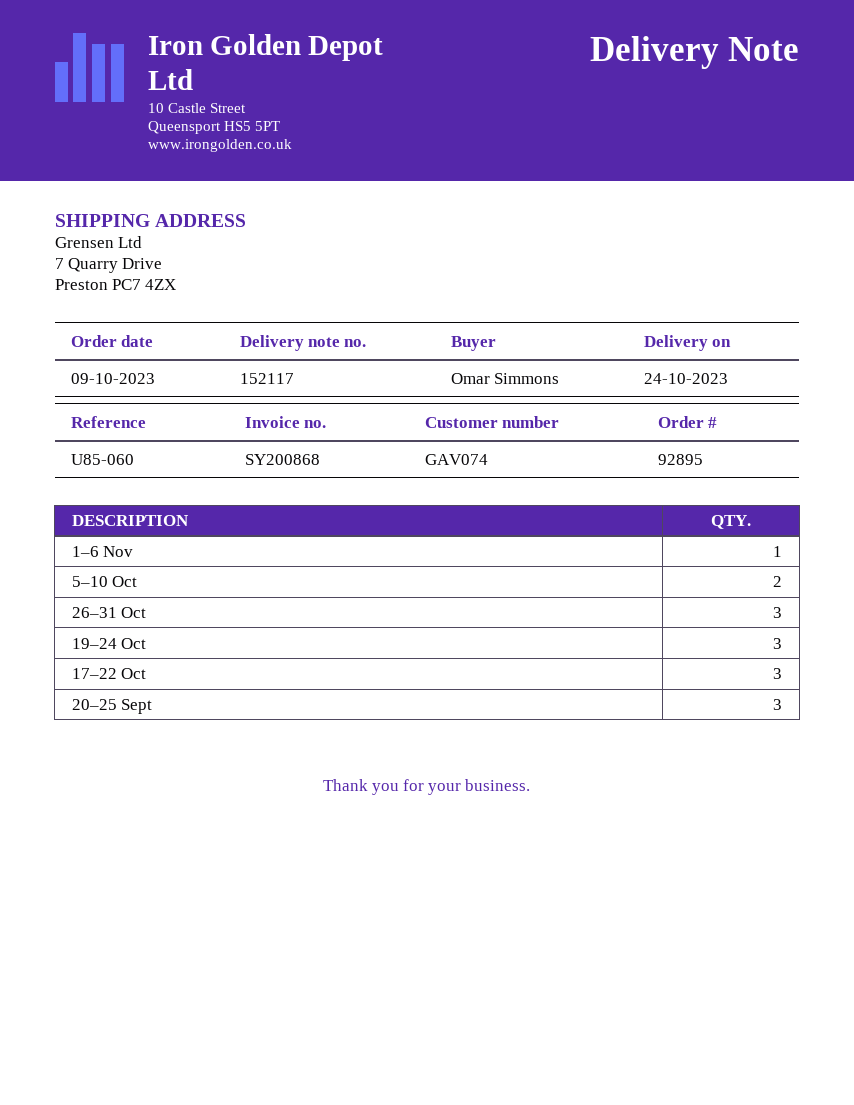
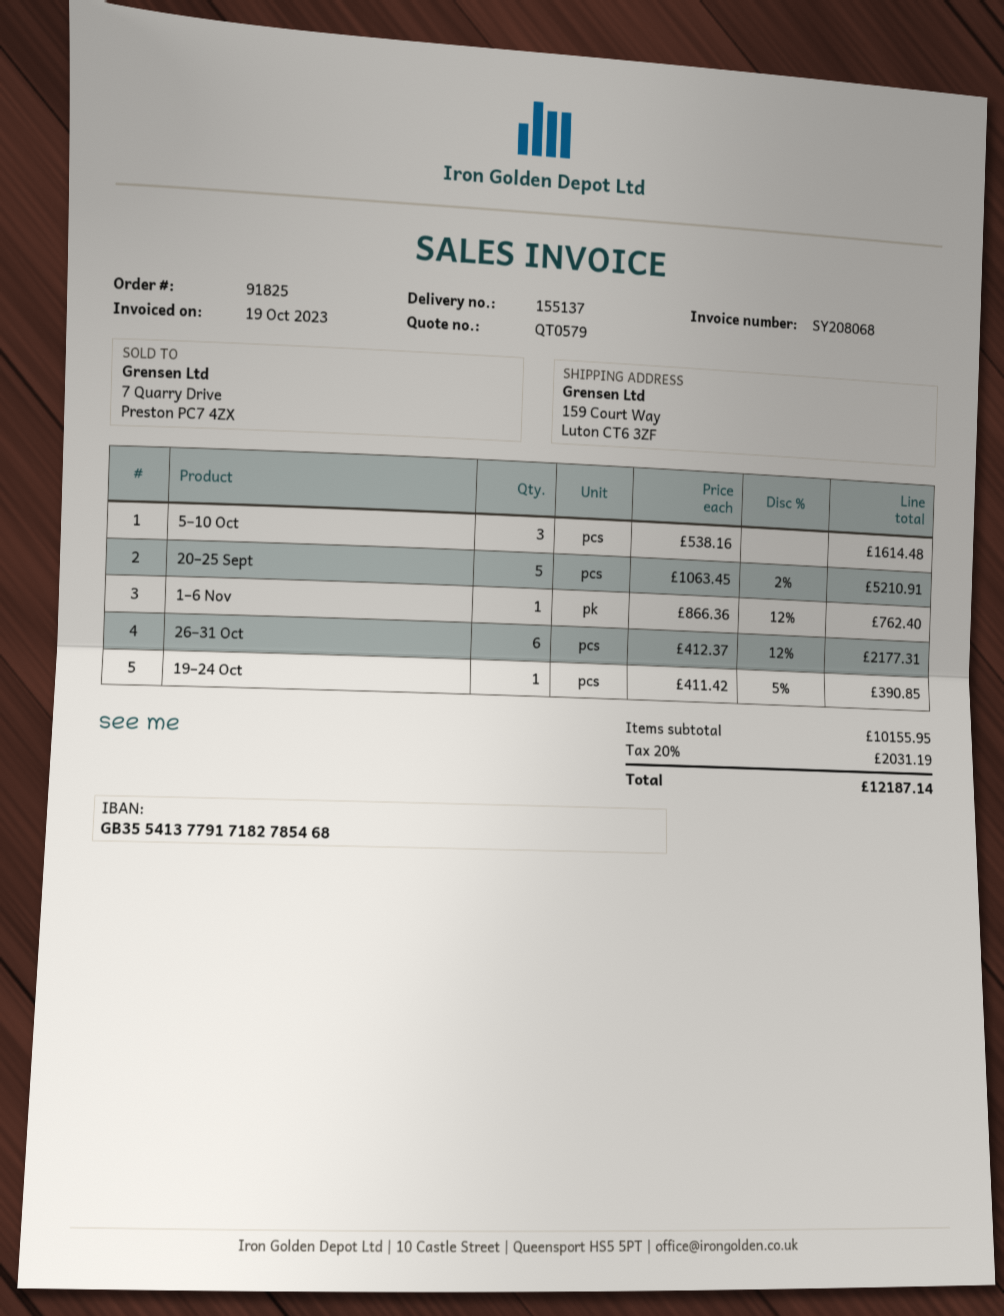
order number: 92895 -> 91825
delivery note number: 152117 -> 155137
invoice number: SY200868 -> SY208068
ship to: 7 Quarry Drive, Preston PC7 4ZX -> 159 Court Way, Luton CT6 3ZF
5–10 Oct: 2 -> 3
26–31 Oct: 3 -> 6
19–24 Oct: 3 -> 1
17–22 Oct: 3 -> none
20–25 Sept: 3 -> 5

